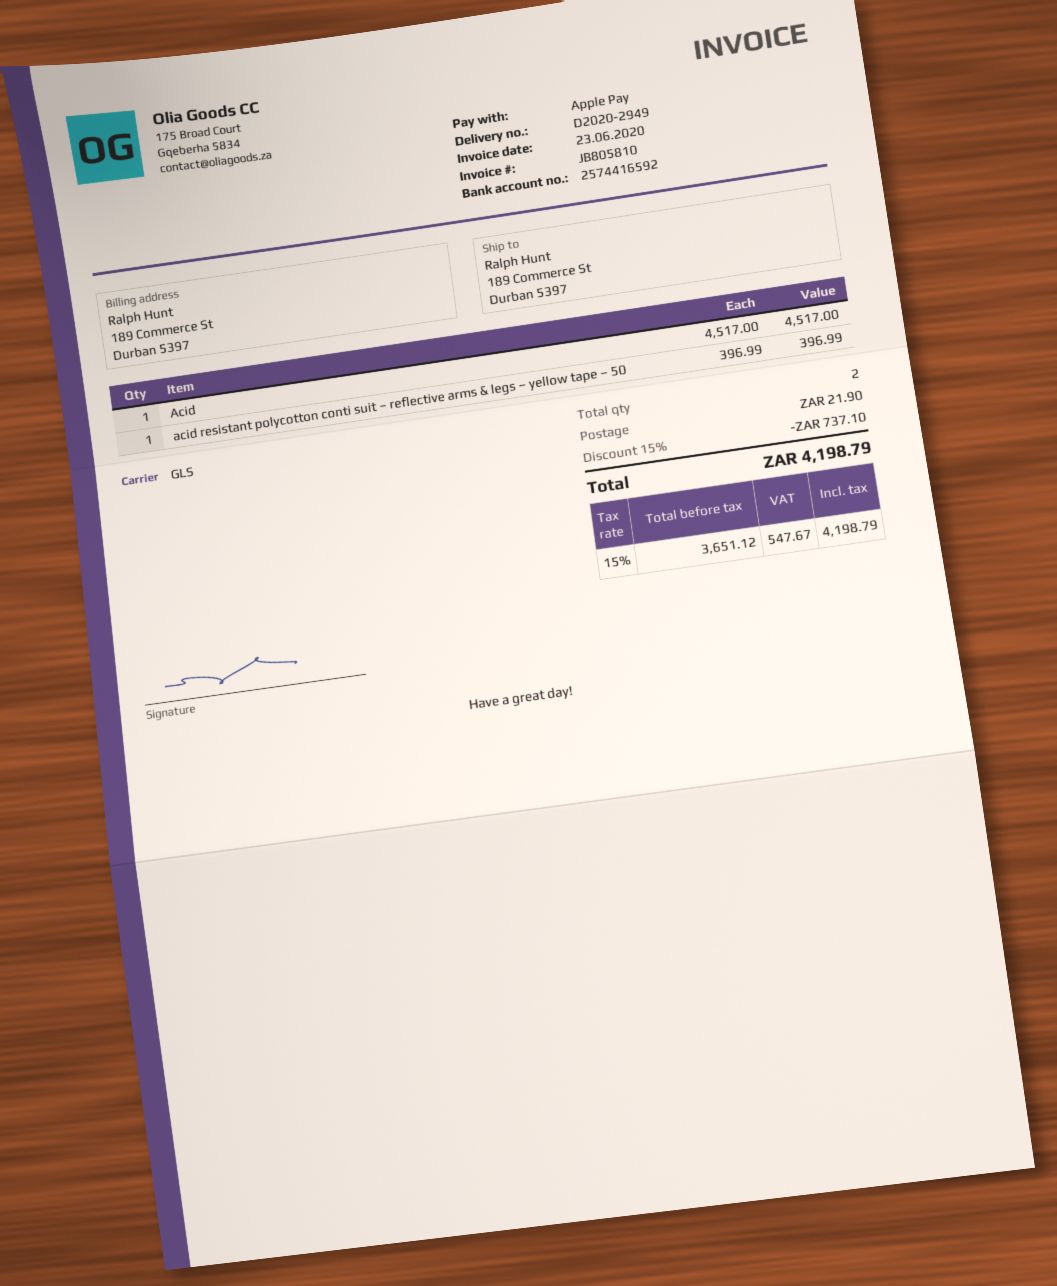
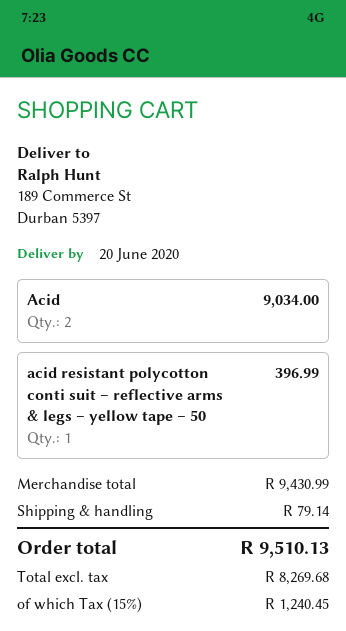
Acid: 1 for 4517.00 -> 2 for 9034.00
discount: 15% = 737.10 -> none
shipping: 21.90 -> 79.14
net: 3651.12 -> 8269.68
tax: 15% = 547.67 -> 15% = 1240.45
total: 4198.79 -> 9510.13

